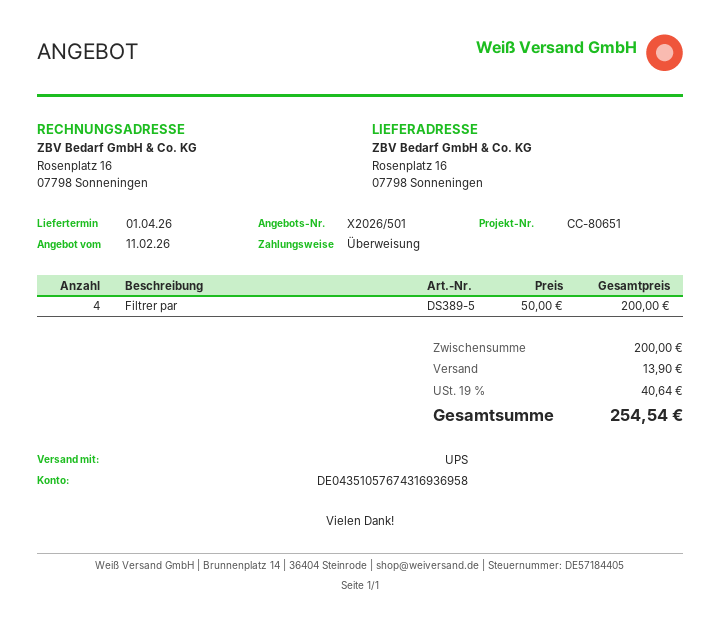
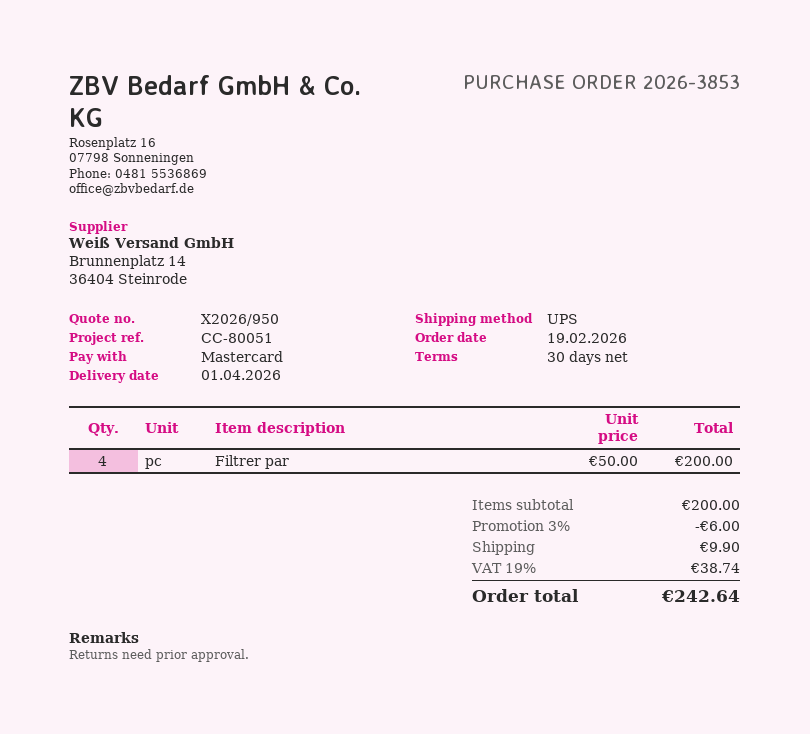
quote number: X2026/501 -> X2026/950
reference: CC-80651 -> CC-80051
payment method: bank transfer -> Mastercard
discount: none -> 3% = 6.00
shipping: 13.90 -> 9.90
tax: 19% = 40.64 -> 19% = 38.74
total: 254.54 -> 242.64

